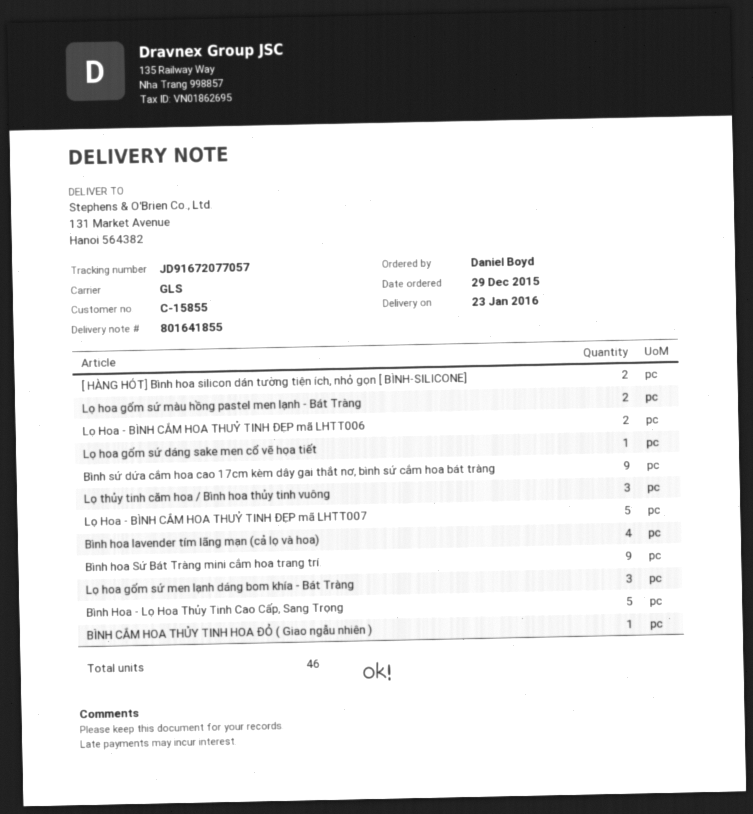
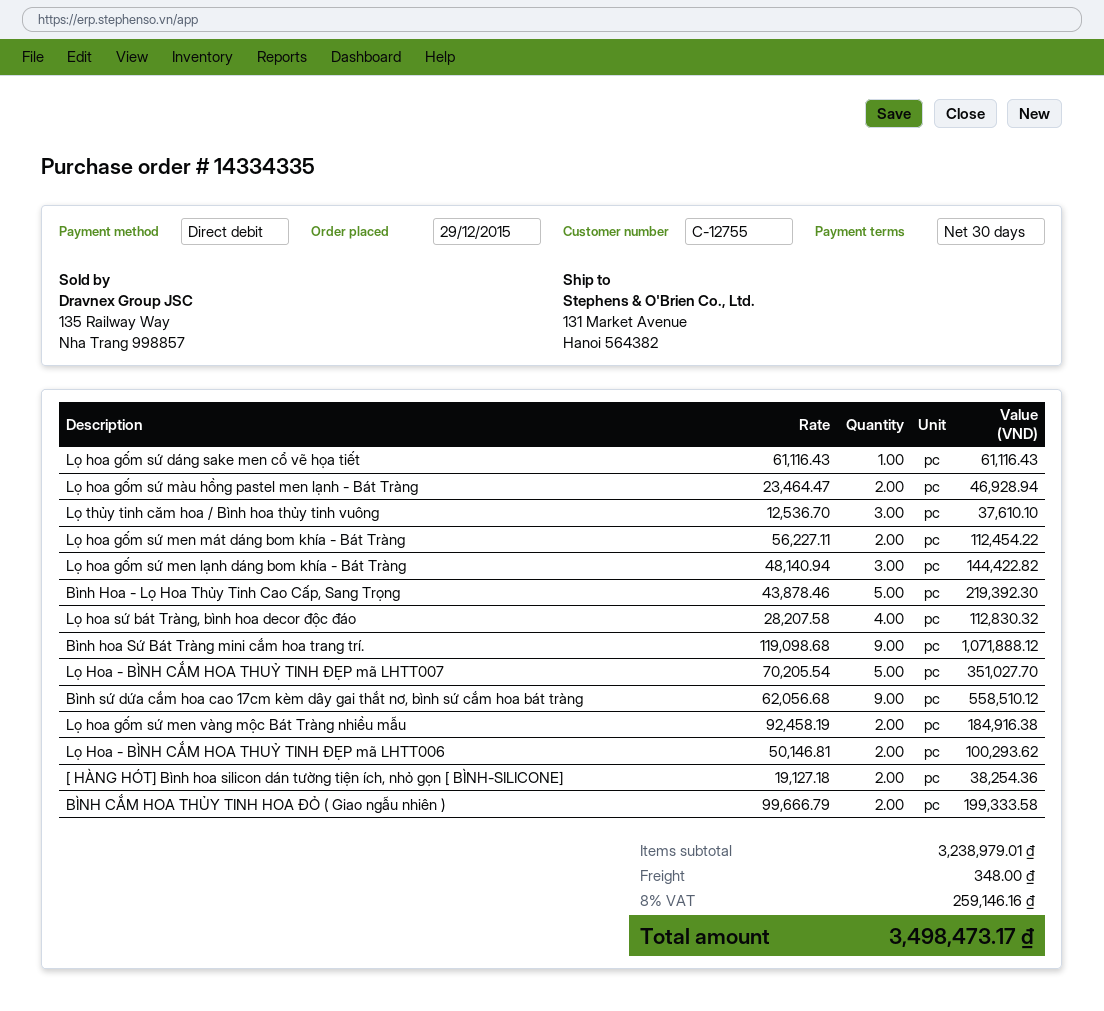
customer number: C-15855 -> C-12755
Bình hoa lavender tím lãng mạn (cả lọ và hoa): 4 -> none
BÌNH CẮM HOA THỦY TINH HOA ĐỎ ( Giao ngẫu nhiên ): 1 -> 2
Lọ hoa gốm sứ men mát dáng bom khía - Bát Tràng: none -> 2
Lọ hoa sứ bát Tràng, bình hoa decor độc đáo: none -> 4
Lọ hoa gốm sứ men vàng mộc Bát Tràng nhiều mẫu: none -> 2

